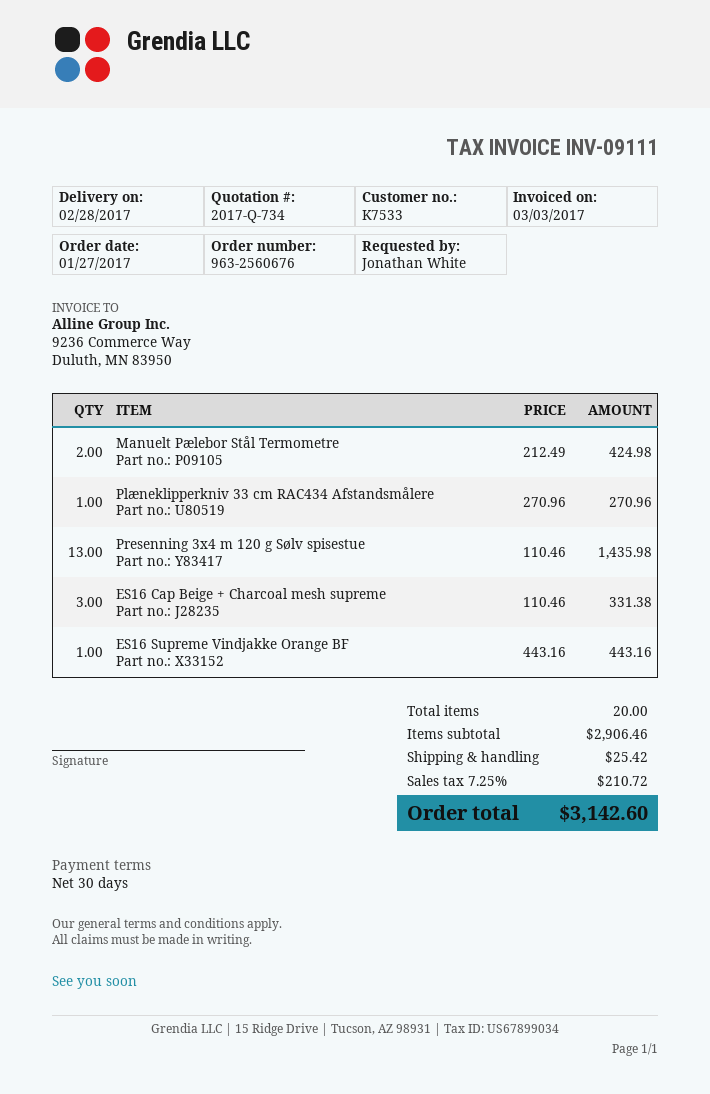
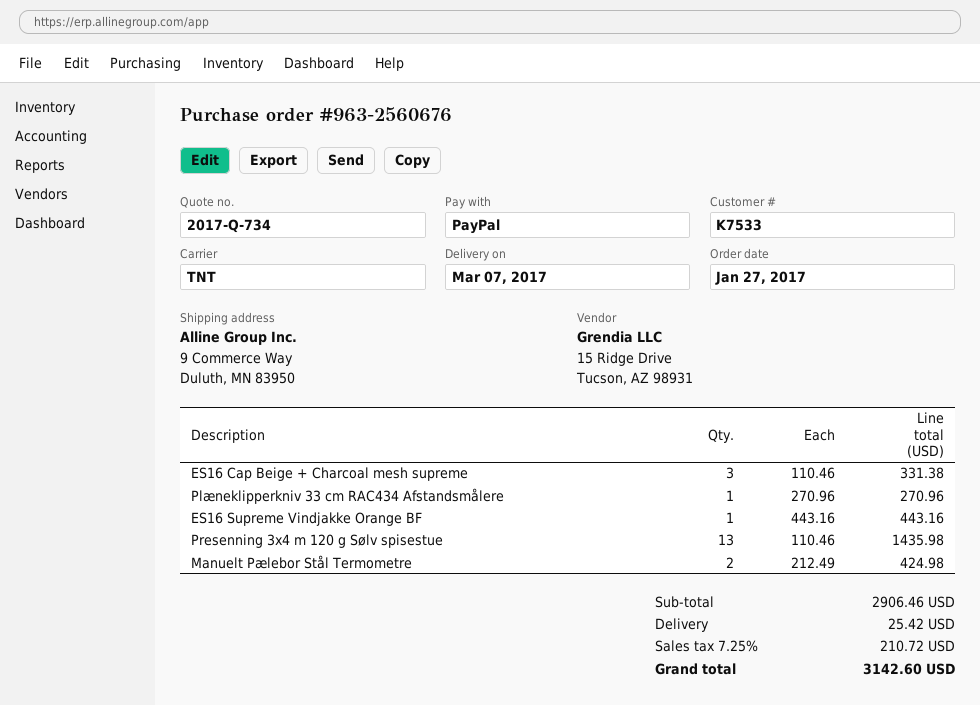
delivery date: 2017-02-28 -> 2017-03-07

